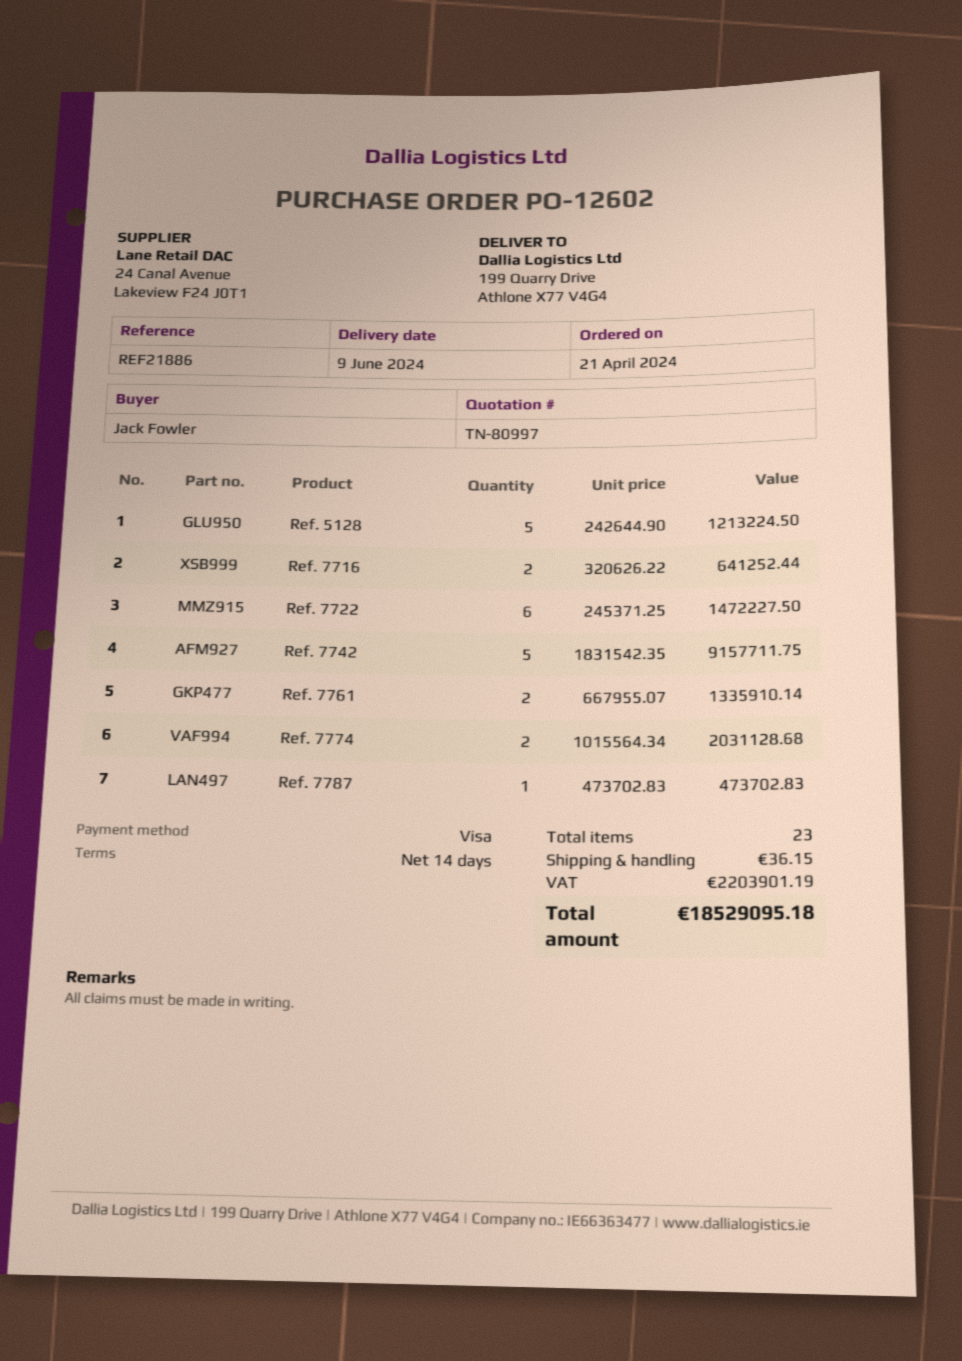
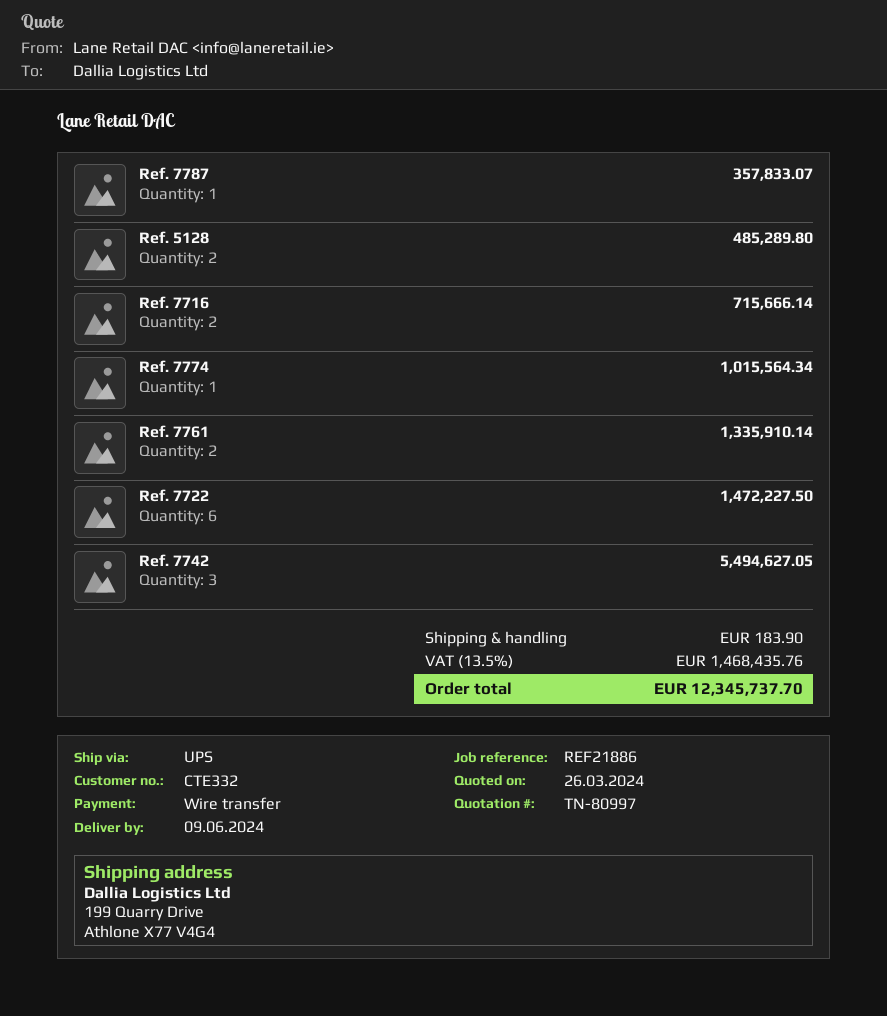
payment method: Visa -> bank transfer
Ref. 5128: 5 for 1213224.50 -> 2 for 485289.80
Ref. 7716: 2 for 641252.44 -> 2 for 715666.14
Ref. 7742: 5 for 9157711.75 -> 3 for 5494627.05
Ref. 7774: 2 for 2031128.68 -> 1 for 1015564.34
Ref. 7787: 1 for 473702.83 -> 1 for 357833.07
shipping: 36.15 -> 183.90
tax: 2203901.19 -> 1468435.76
total: 18529095.18 -> 12345737.70

